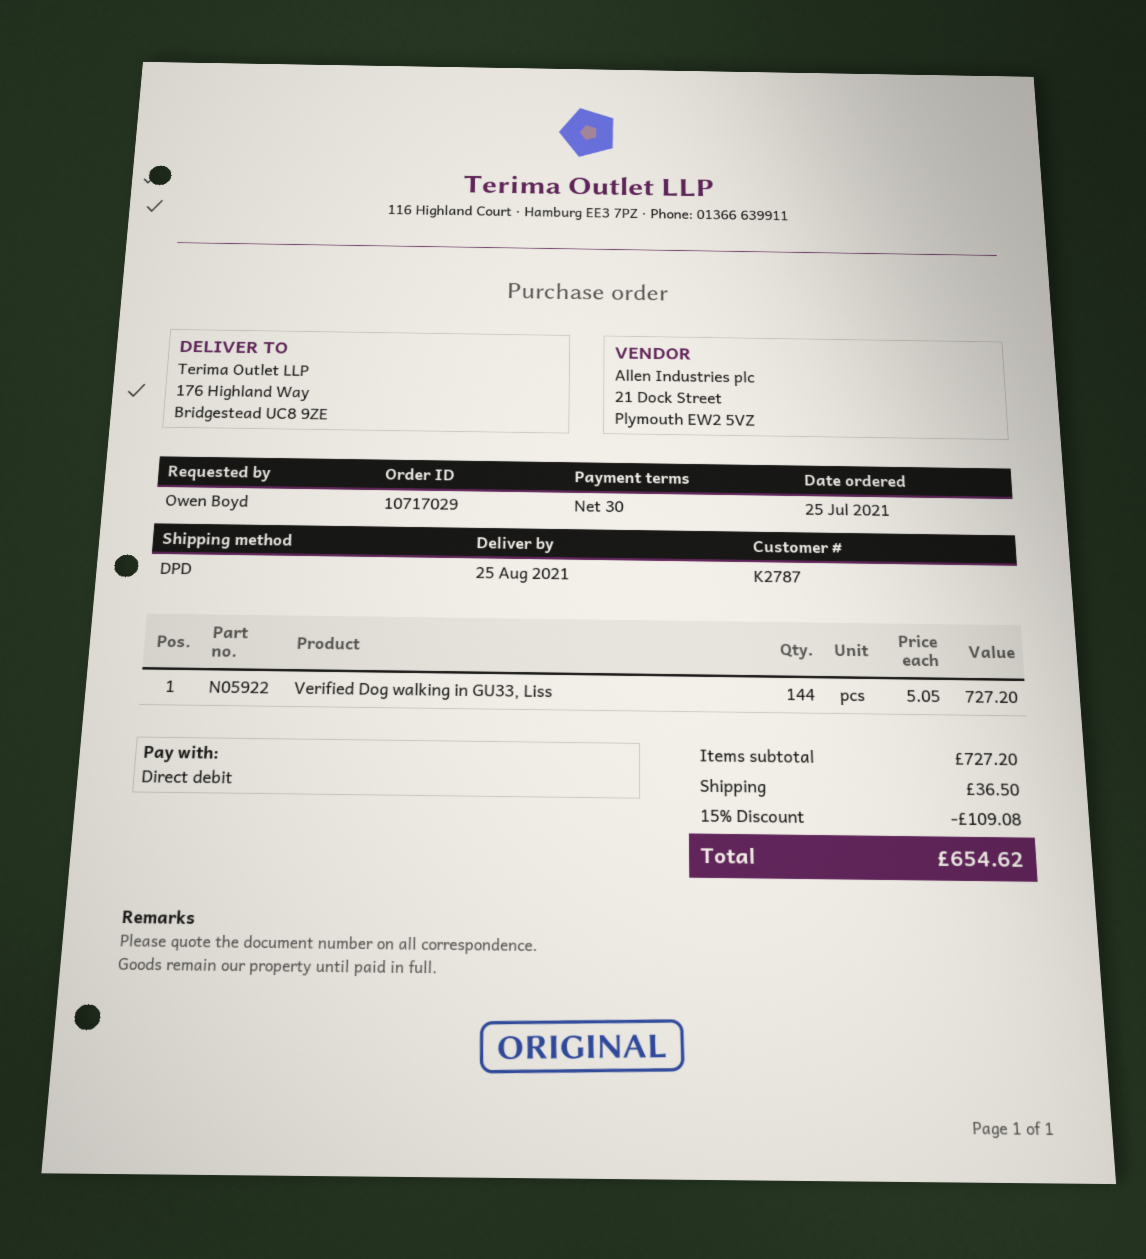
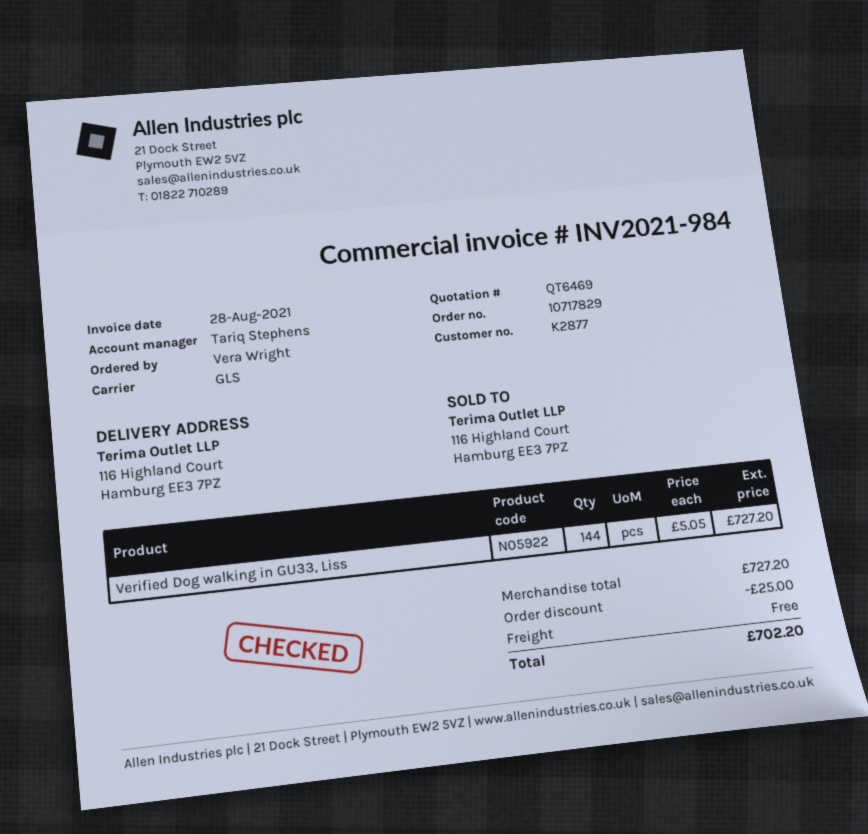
order number: 10717029 -> 10717829
customer number: K2787 -> K2877
ordered by: Owen Boyd -> Vera Wright
shipping method: DPD -> GLS
ship to: 176 Highland Way, Bridgestead UC8 9ZE -> 116 Highland Court, Hamburg EE3 7PZ
discount: 109.08 -> 25.00
shipping: 36.50 -> 0.00
total: 654.62 -> 702.20

